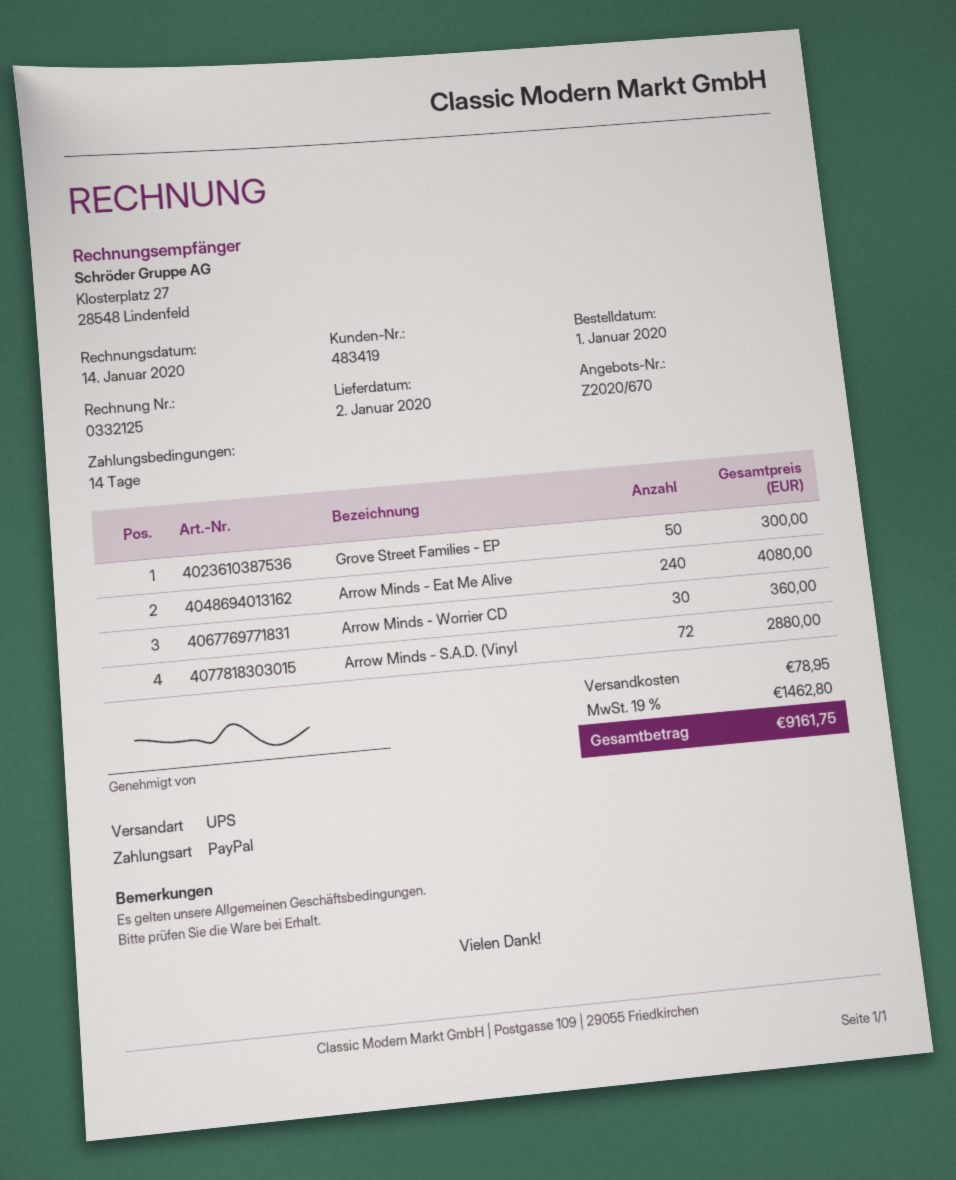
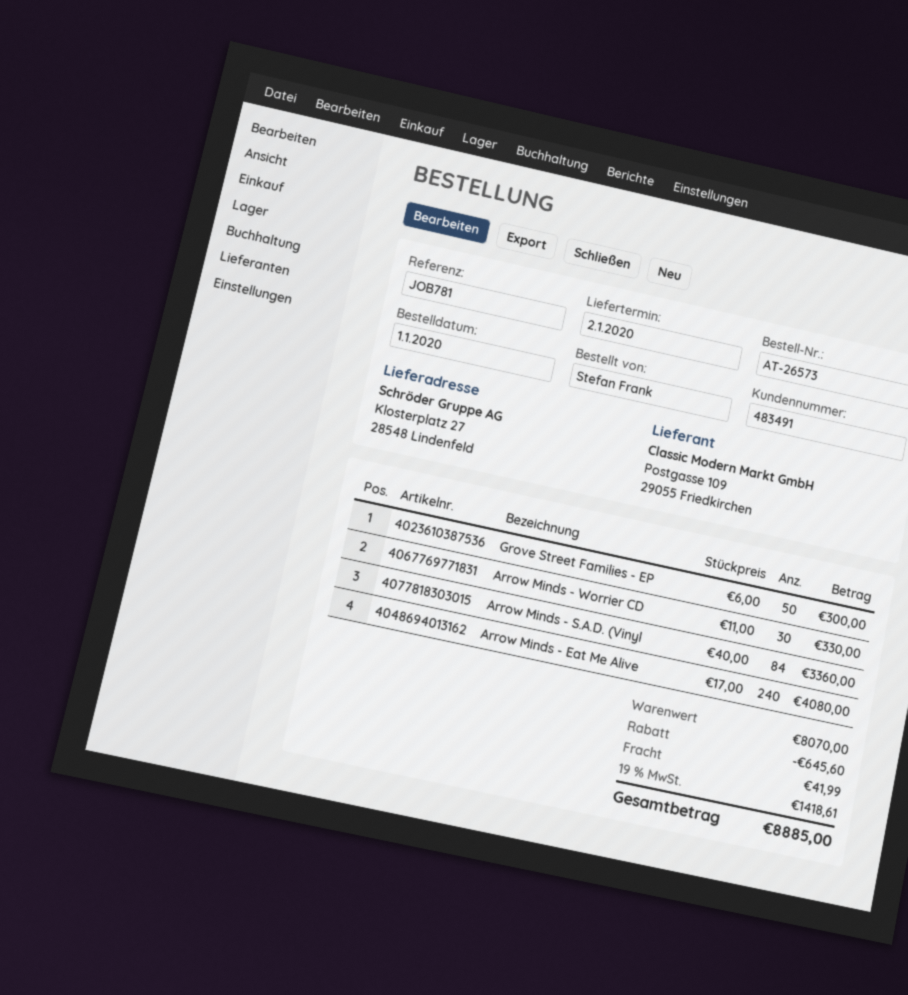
customer number: 483419 -> 483491
Arrow Minds - Worrier CD: 30 for 360.00 -> 30 for 330.00
Arrow Minds - S.A.D. (Vinyl: 72 for 2880.00 -> 84 for 3360.00
discount: none -> 645.60
shipping: 78.95 -> 41.99
tax: 19% = 1462.80 -> 19% = 1418.61
total: 9161.75 -> 8885.00

